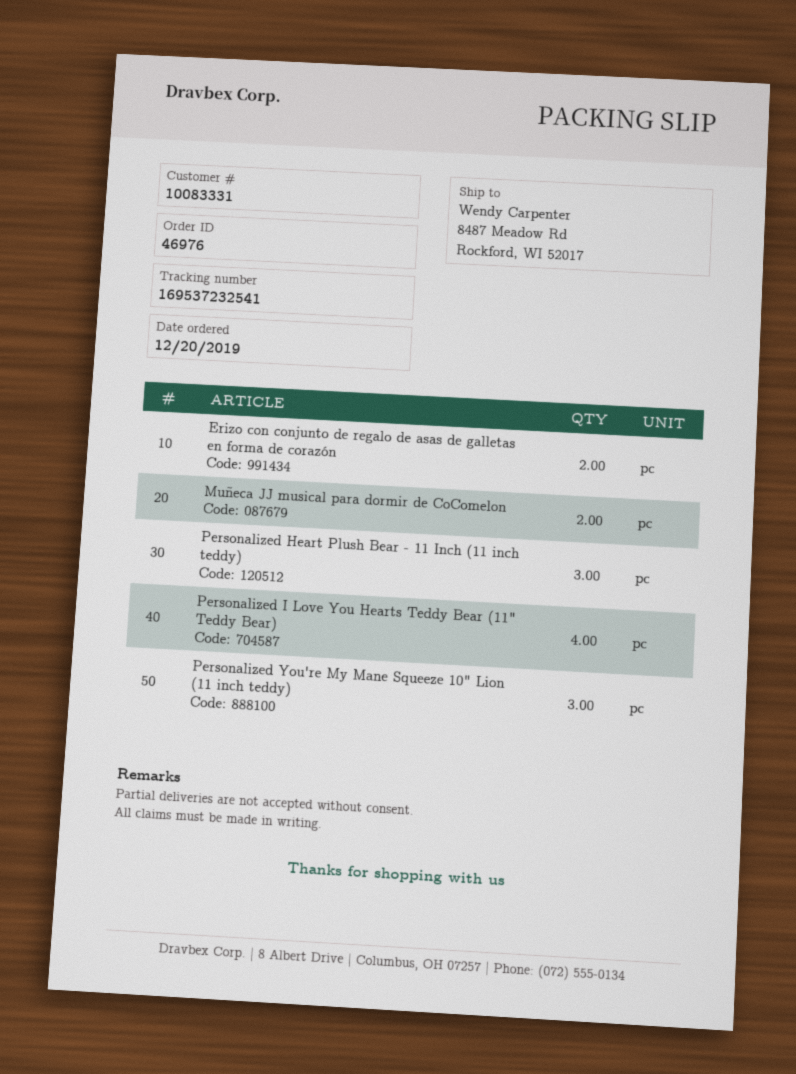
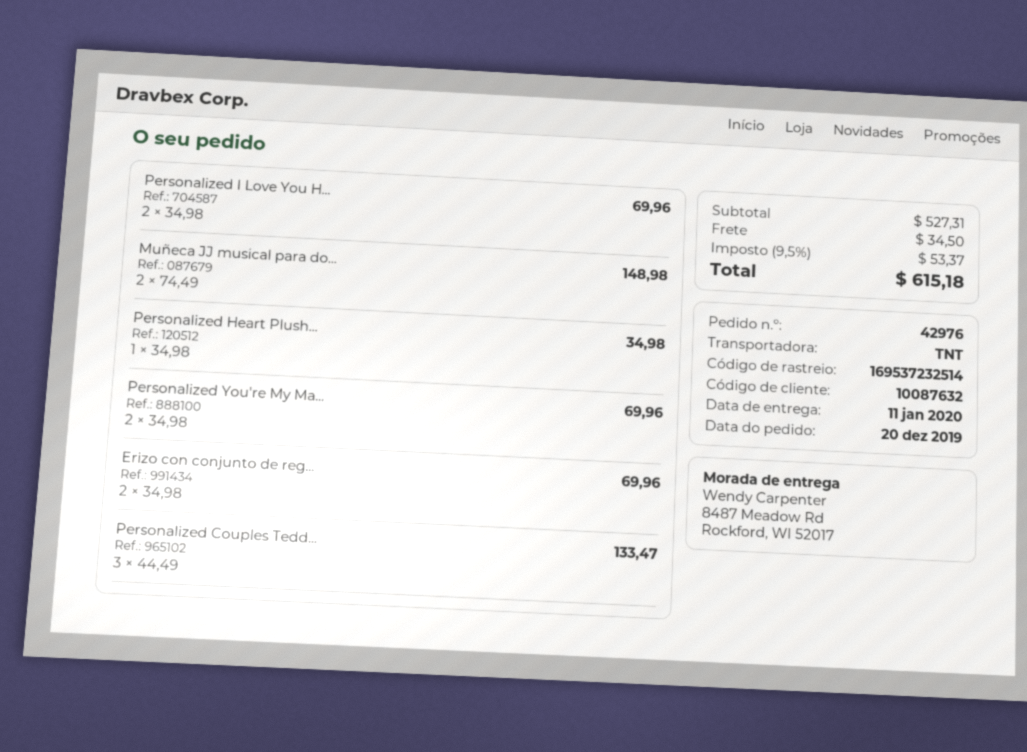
order number: 46976 -> 42976
customer number: 10083331 -> 10087632
tracking number: 169537232541 -> 169537232514
Personalized Heart Plush Bear - 11 Inch (11 inch teddy): 3 -> 1
Personalized I Love You Hearts Teddy Bear (11" Teddy Bear): 4 -> 2
Personalized You're My Mane Squeeze 10" Lion (11 inch teddy): 3 -> 2
Personalized Couples Tedd...: none -> 3

